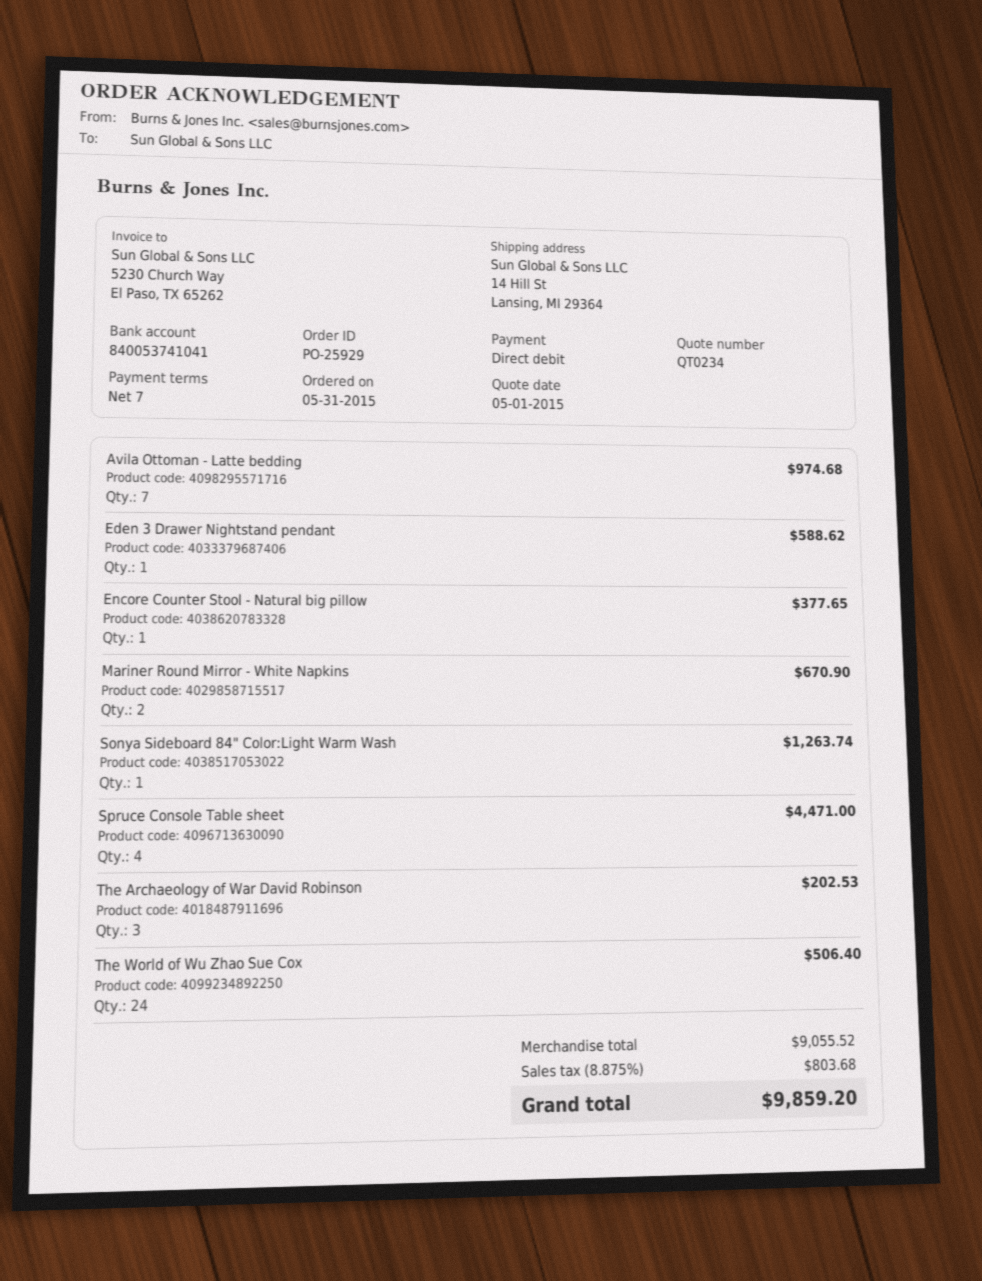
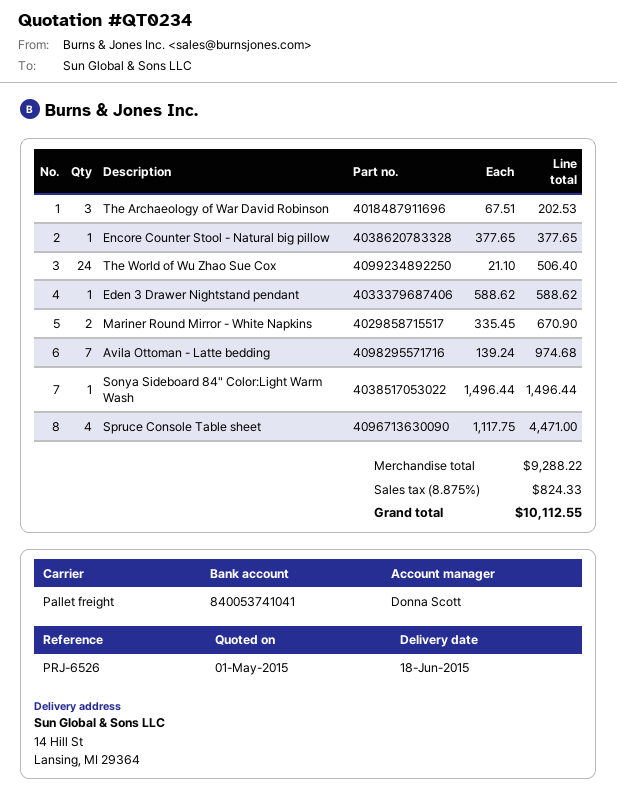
Sonya Sideboard 84" Color:Light Warm Wash: 1 for 1263.74 -> 1 for 1496.44
subtotal: 9055.52 -> 9288.22
tax: 8.875% = 803.68 -> 8.875% = 824.33
total: 9859.20 -> 10112.55

